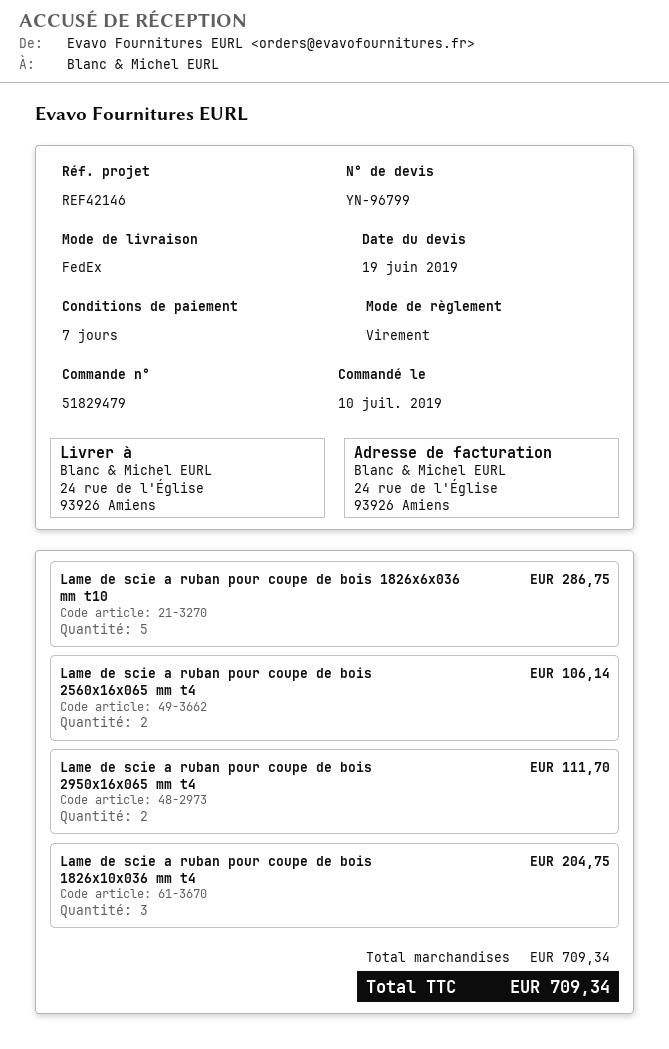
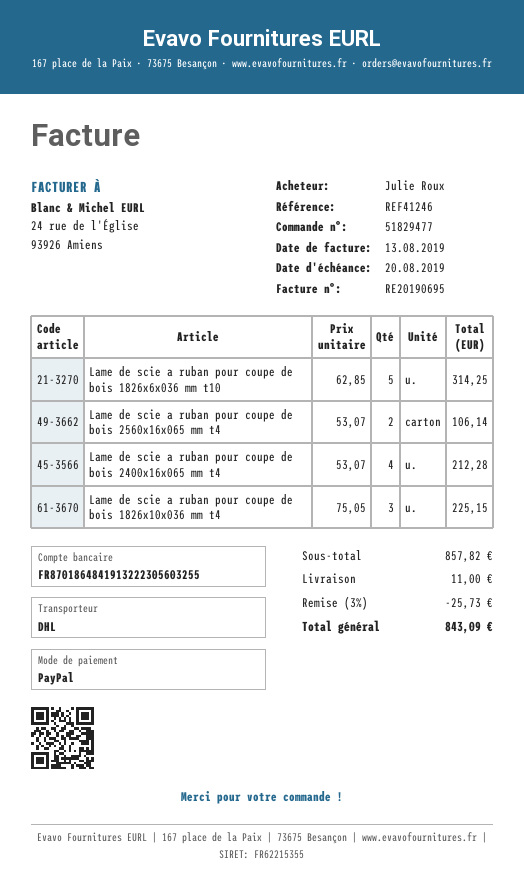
order number: 51829479 -> 51829477
reference: REF42146 -> REF41246
payment method: bank transfer -> PayPal
shipping method: FedEx -> DHL
Lame de scie a ruban pour coupe de bois 1826x6x036 mm t10: 5 for 286.75 -> 5 for 314.25
Lame de scie a ruban pour coupe de bois 2950x16x065 mm t4: 2 for 111.70 -> none
Lame de scie a ruban pour coupe de bois 1826x10x036 mm t4: 3 for 204.75 -> 3 for 225.15
Lame de scie a ruban pour coupe de bois 2400x16x065 mm t4: none -> 4 for 212.28
subtotal: 709.34 -> 857.82
discount: none -> 3% = 25.73
shipping: none -> 11.00
total: 709.34 -> 843.09

